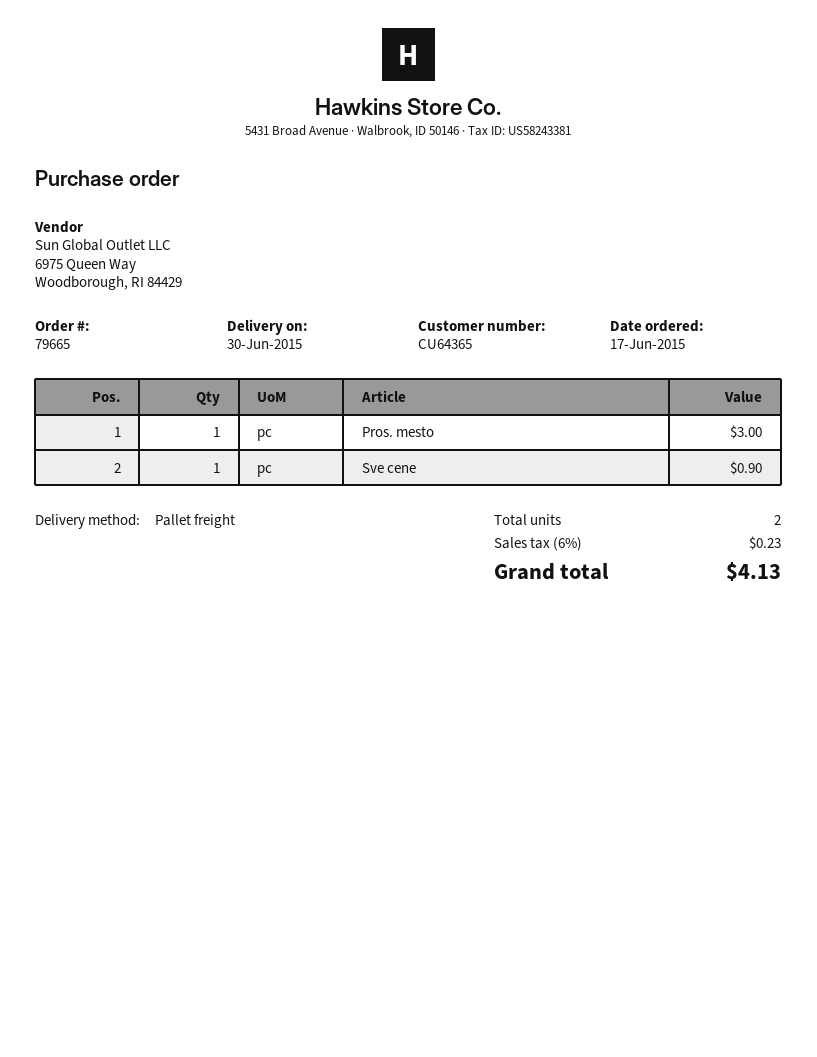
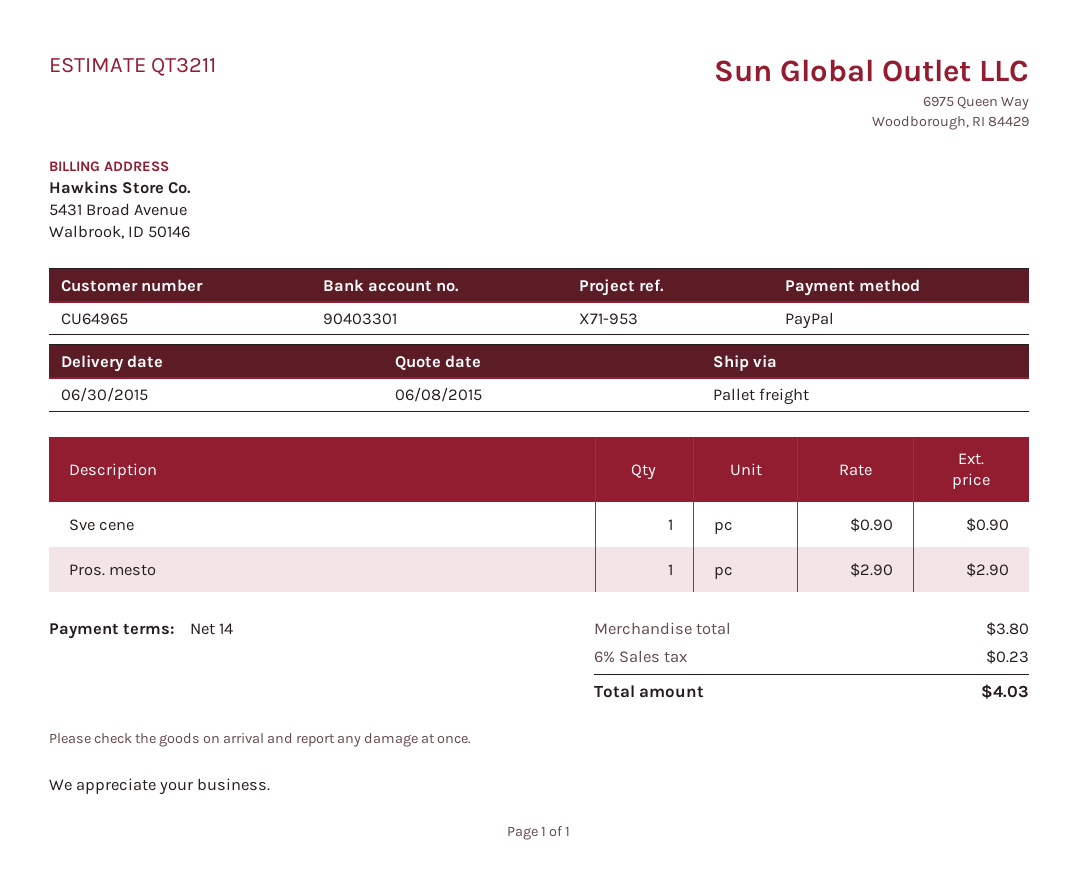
customer number: CU64365 -> CU64965
Pros. mesto: 1 for 3.00 -> 1 for 2.90
total: 4.13 -> 4.03

